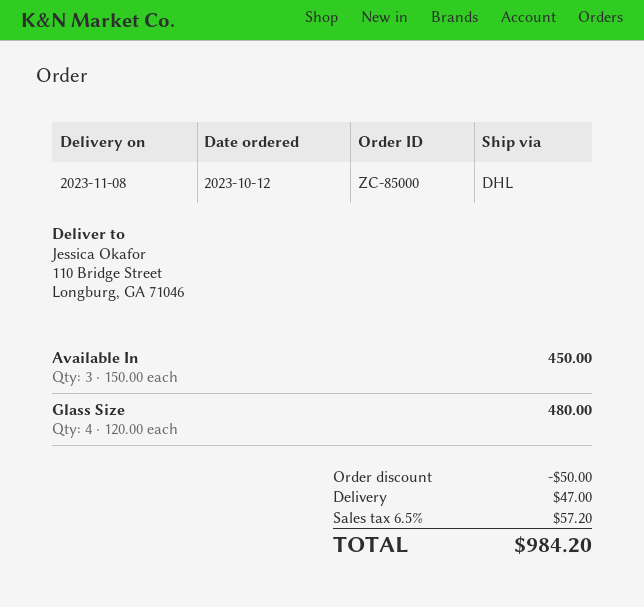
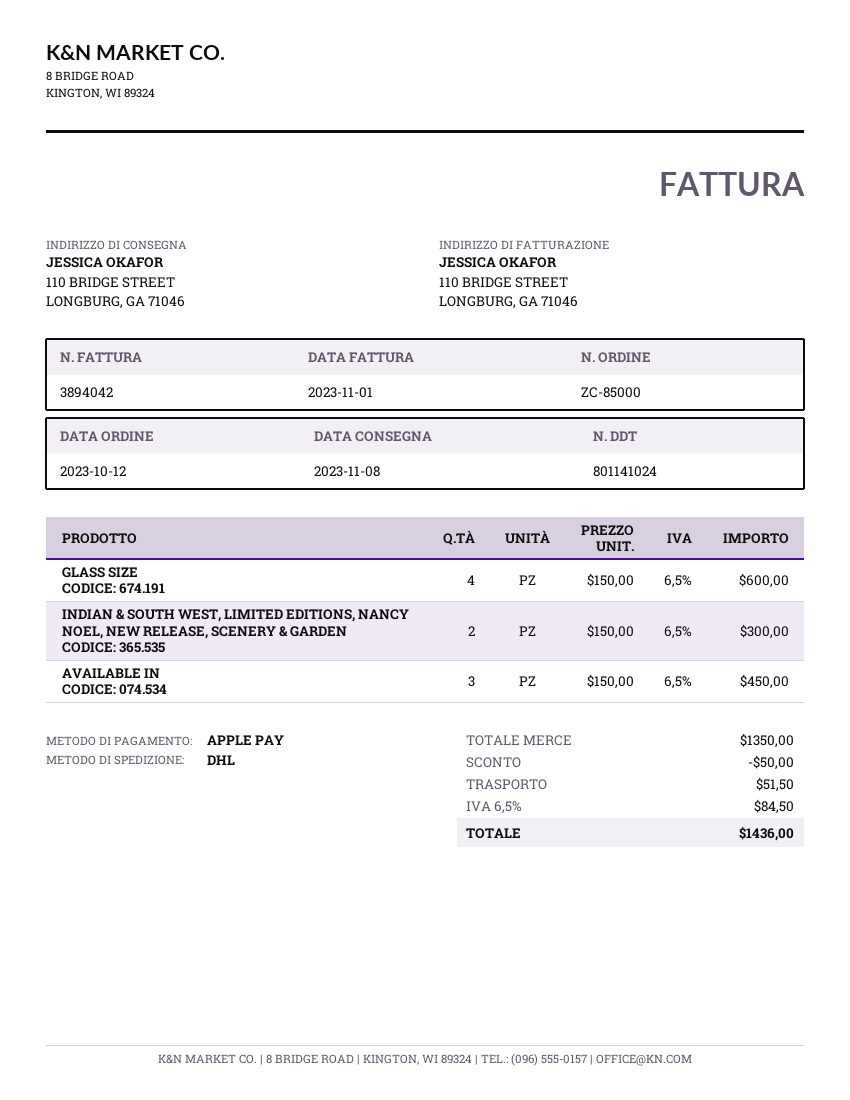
Glass Size: 4 x 120.00 = 480.00 -> 4 x 150.00 = 600.00
INDIAN & SOUTH WEST, LIMITED EDITIONS, NANCY NOEL, NEW RELEASE, SCENERY & GARDEN: none -> 2 x 150.00 = 300.00
shipping: 47.00 -> 51.50
tax: 6.5% = 57.20 -> 6.5% = 84.50
total: 984.20 -> 1436.00

